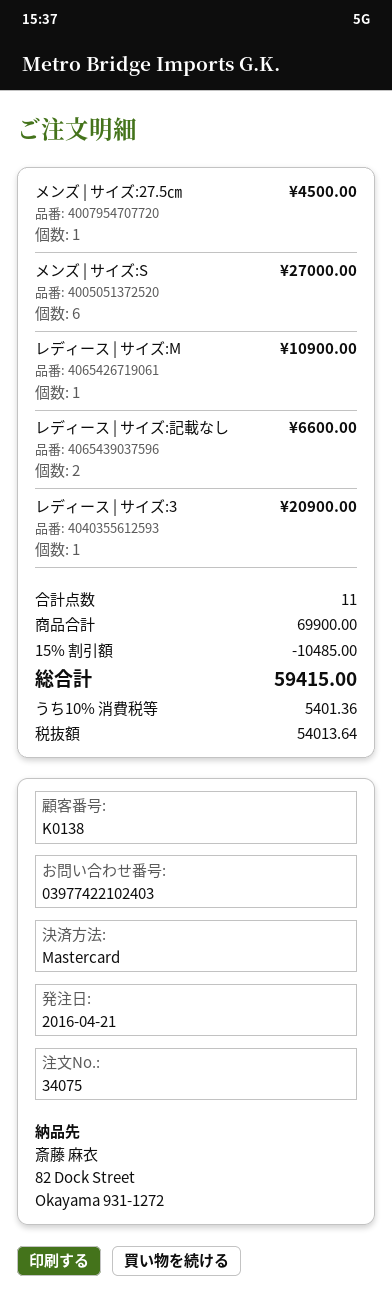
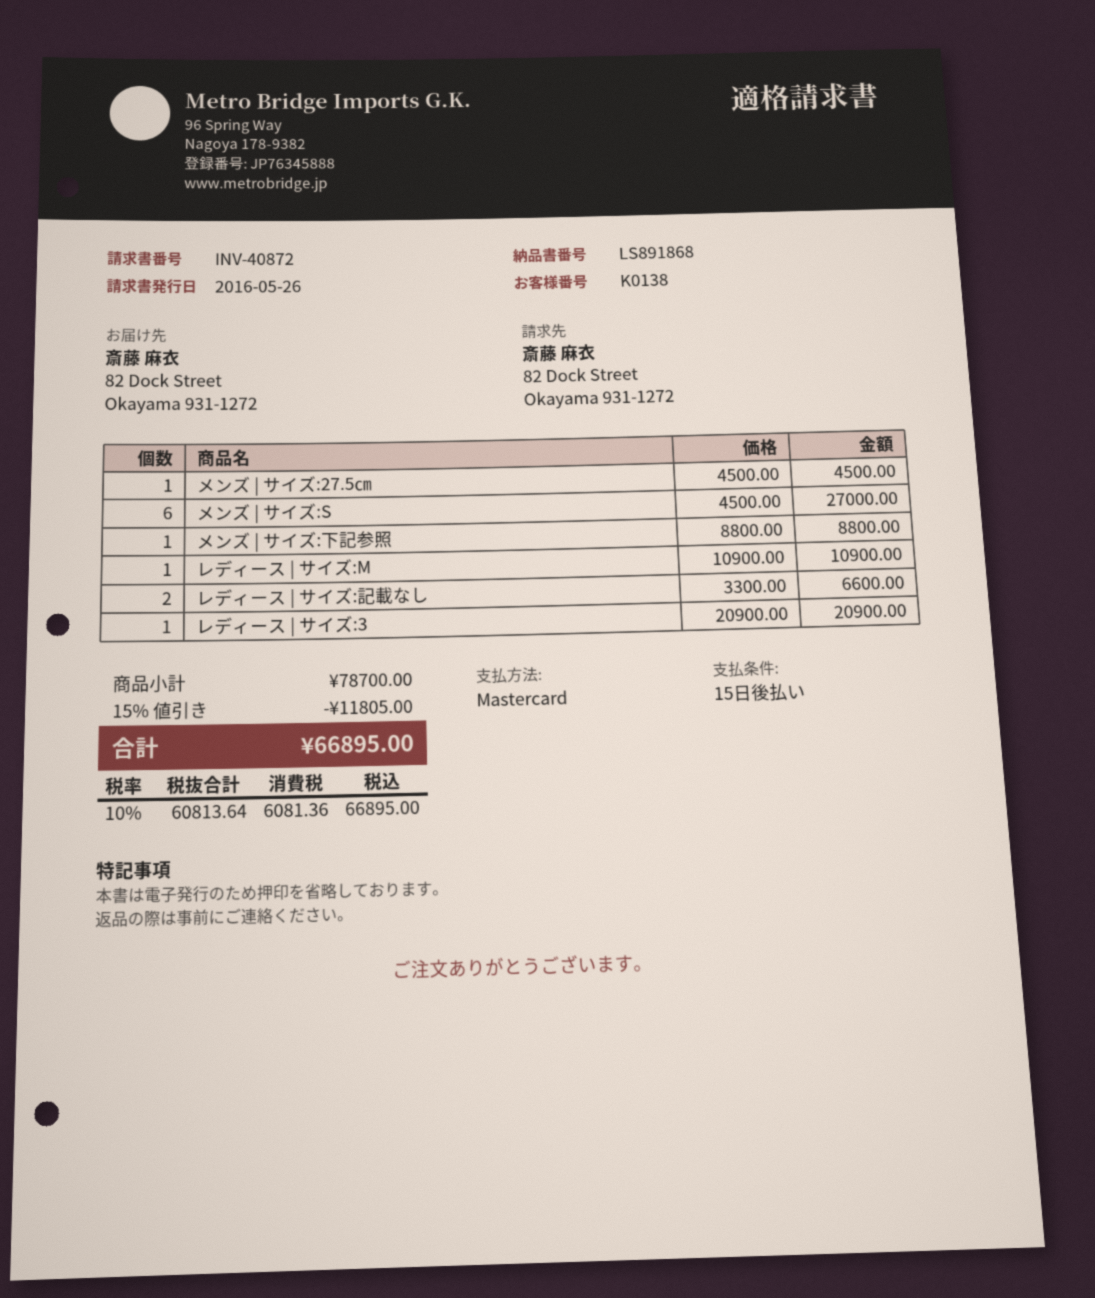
メンズ | サイズ:下記参照: none -> 1 for 8800.00
subtotal: 69900.00 -> 78700.00
discount: 15% = 10485.00 -> 15% = 11805.00
net: 54013.64 -> 60813.64
tax: 10% = 5401.36 -> 10% = 6081.36
total: 59415.00 -> 66895.00

